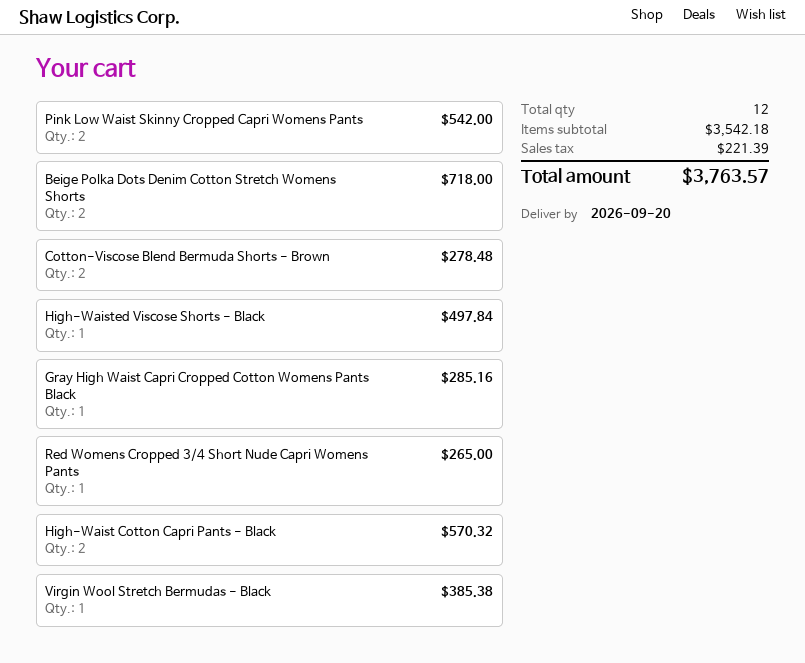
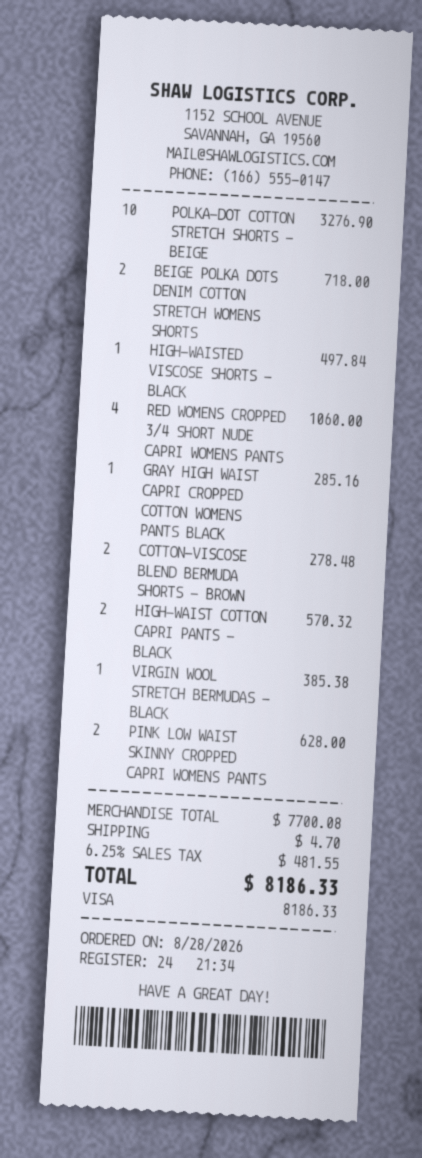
Pink Low Waist Skinny Cropped Capri Womens Pants: 2 for 542.00 -> 2 for 628.00
Red Womens Cropped 3/4 Short Nude Capri Womens Pants: 1 for 265.00 -> 4 for 1060.00
POLKA-DOT COTTON STRETCH SHORTS - BEIGE: none -> 10 for 3276.90
subtotal: 3542.18 -> 7700.08
shipping: none -> 4.70
tax: 221.39 -> 481.55
total: 3763.57 -> 8186.33

